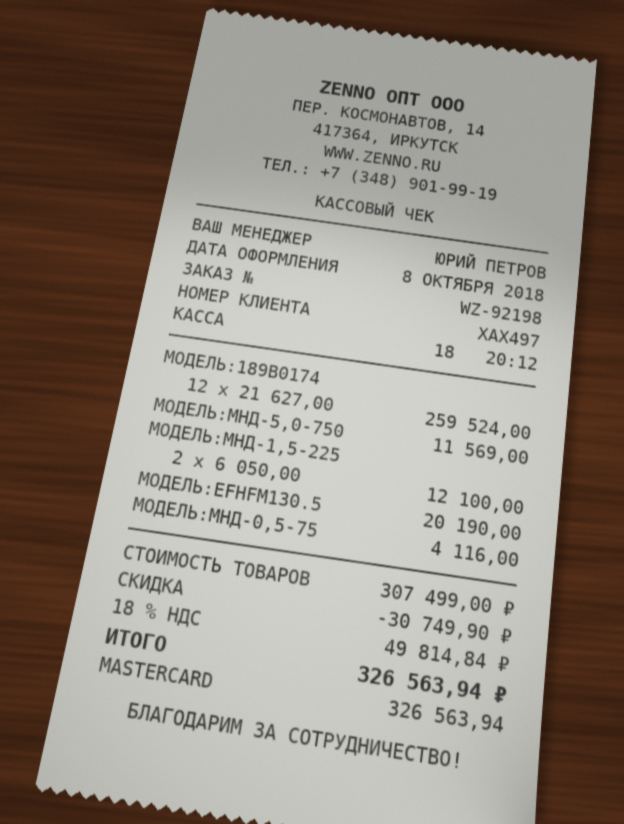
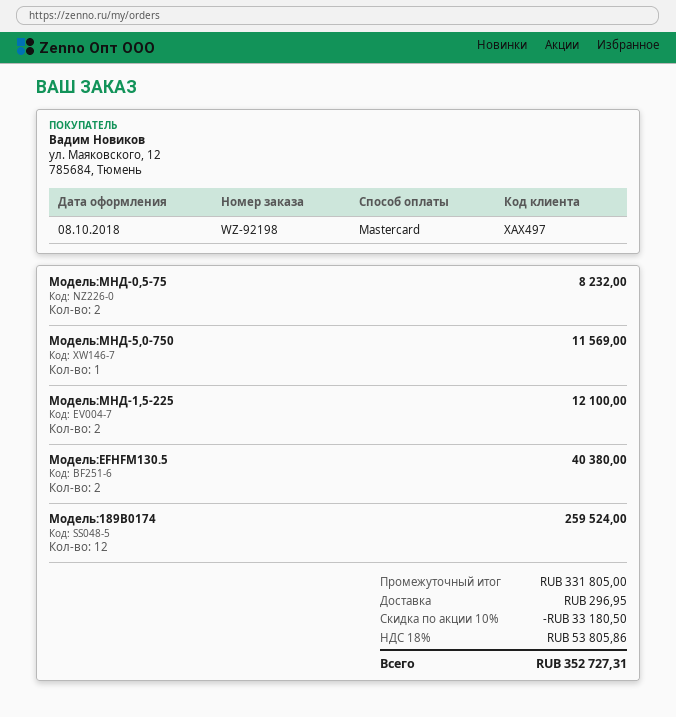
МОДЕЛЬ:EFHFM130.5: 1 for 20190.00 -> 2 for 40380.00
МОДЕЛЬ:МНД-0,5-75: 1 for 4116.00 -> 2 for 8232.00
subtotal: 307499.00 -> 331805.00
discount: 30749.90 -> 33180.50
shipping: none -> 296.95
tax: 18% = 49814.84 -> 18% = 53805.86
total: 326563.94 -> 352727.31

